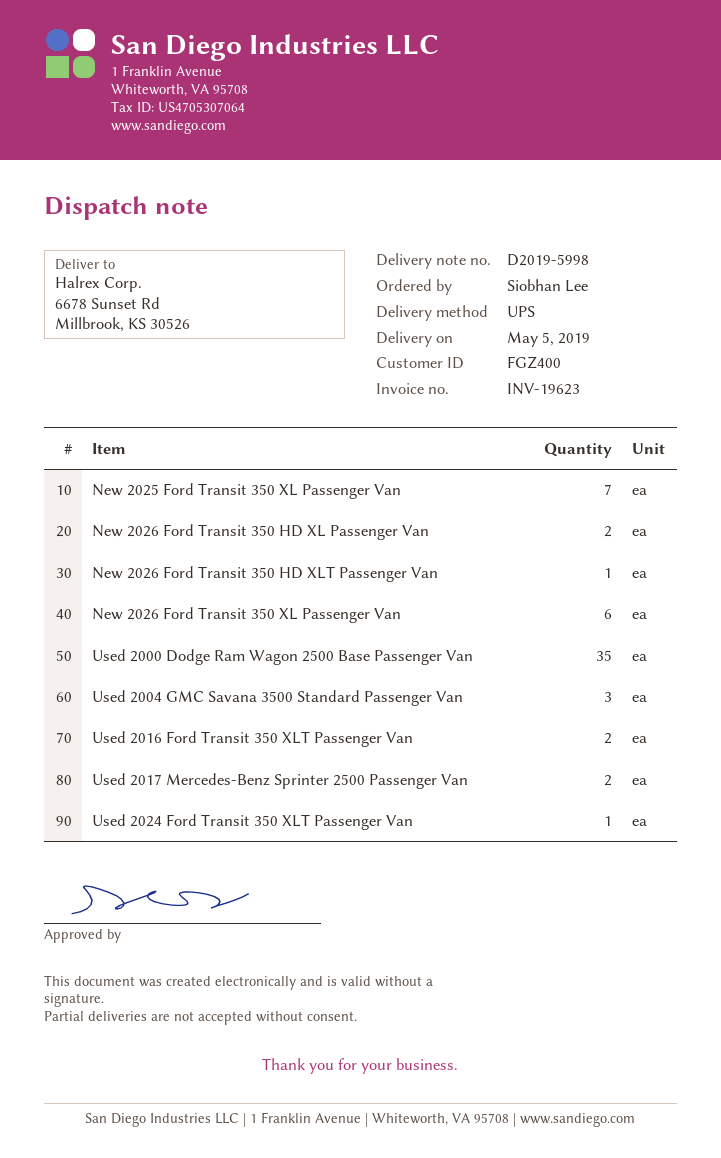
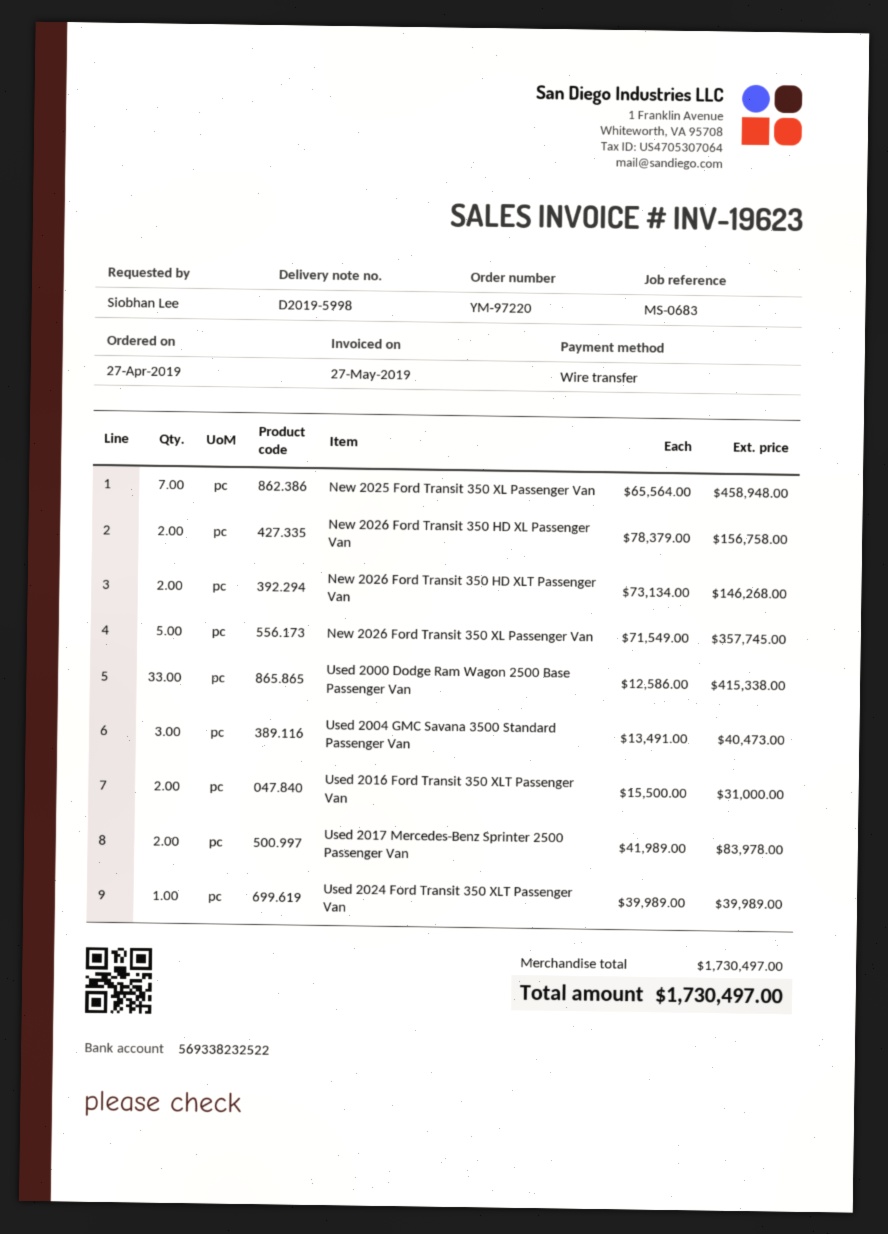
New 2026 Ford Transit 350 HD XLT Passenger Van: 1 -> 2
New 2026 Ford Transit 350 XL Passenger Van: 6 -> 5
Used 2000 Dodge Ram Wagon 2500 Base Passenger Van: 35 -> 33

